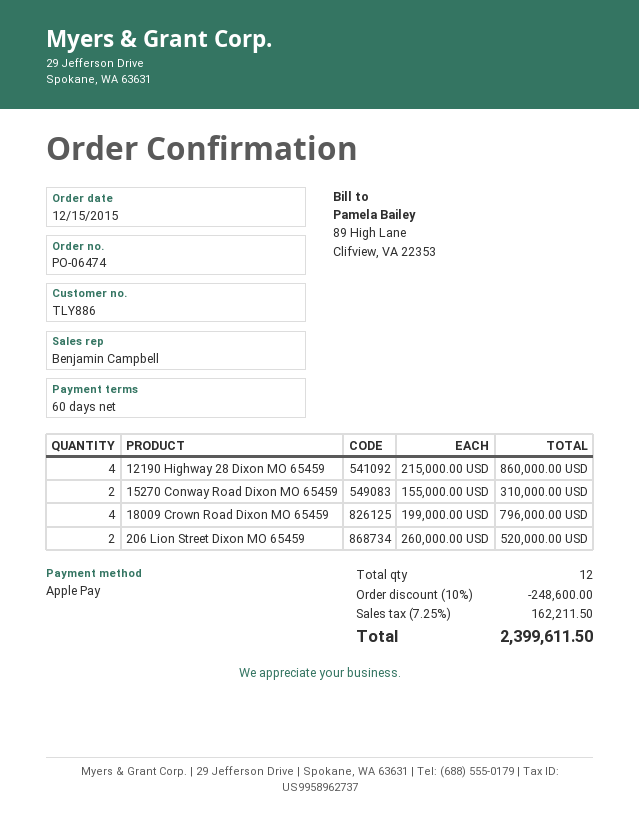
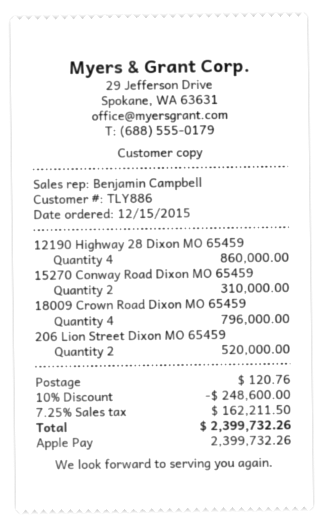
shipping: none -> 120.76
total: 2399611.50 -> 2399732.26

